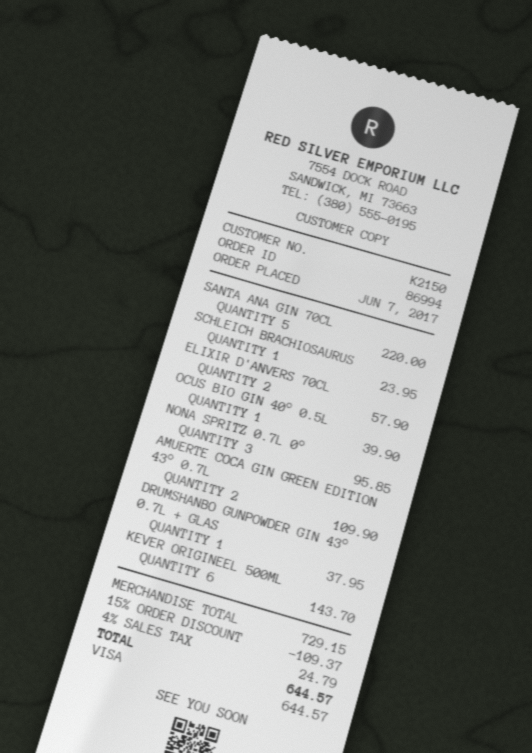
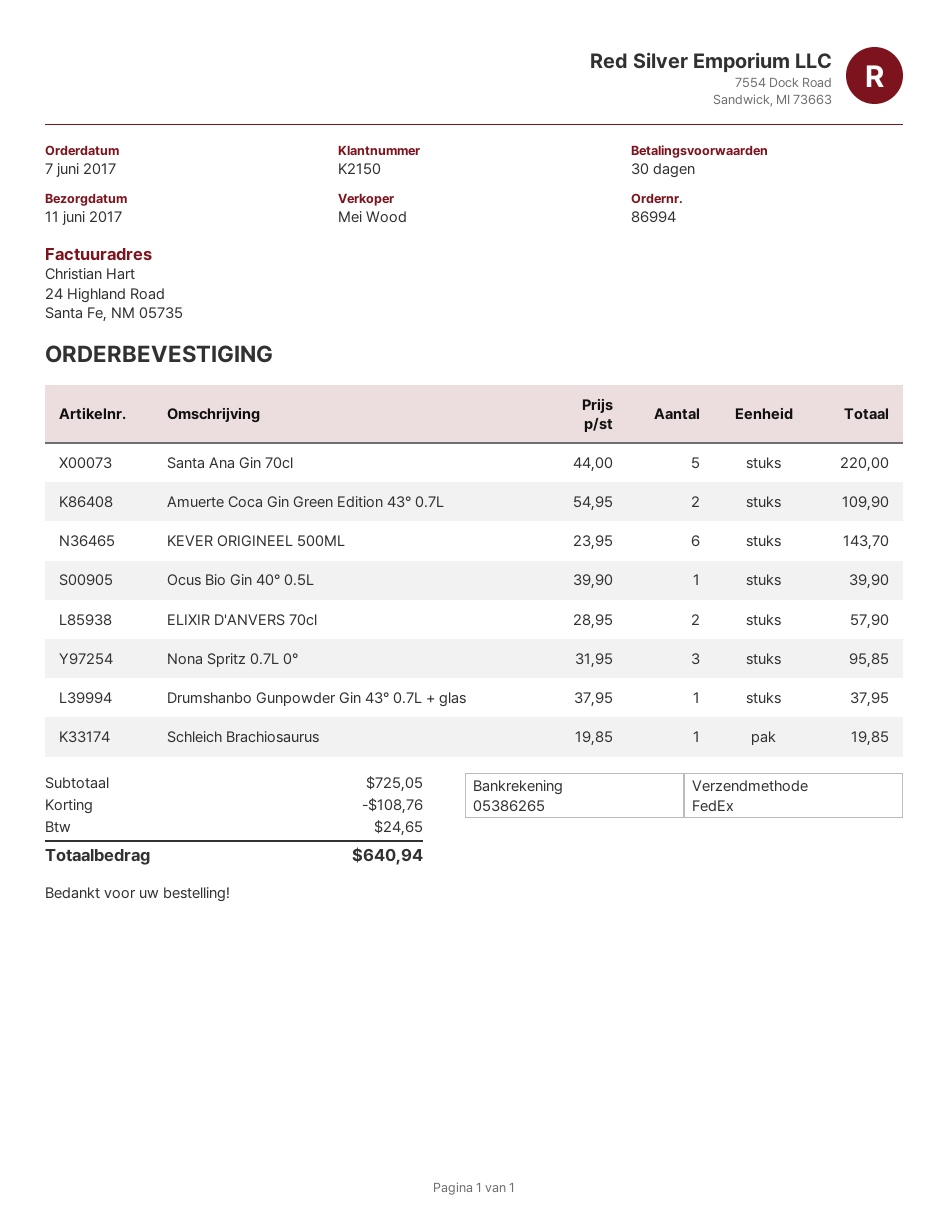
SCHLEICH BRACHIOSAURUS: 1 for 23.95 -> 1 for 19.85
subtotal: 729.15 -> 725.05
discount: 109.37 -> 108.76
tax: 24.79 -> 24.65
total: 644.57 -> 640.94

